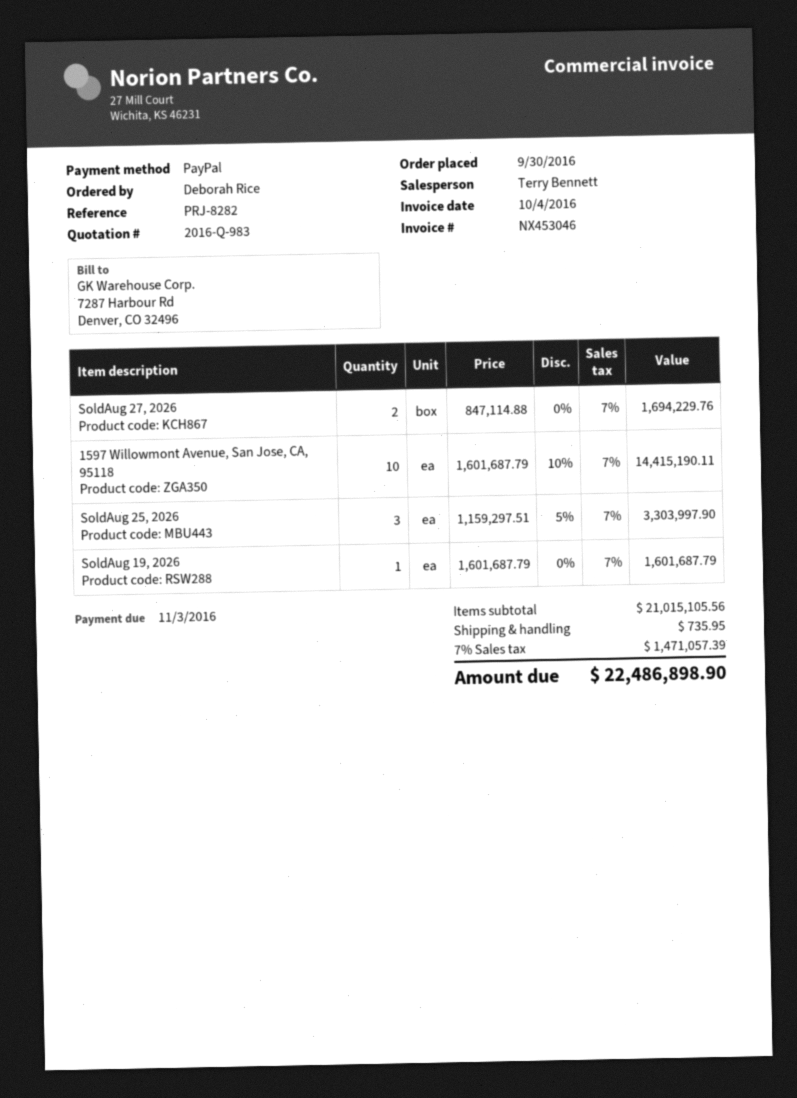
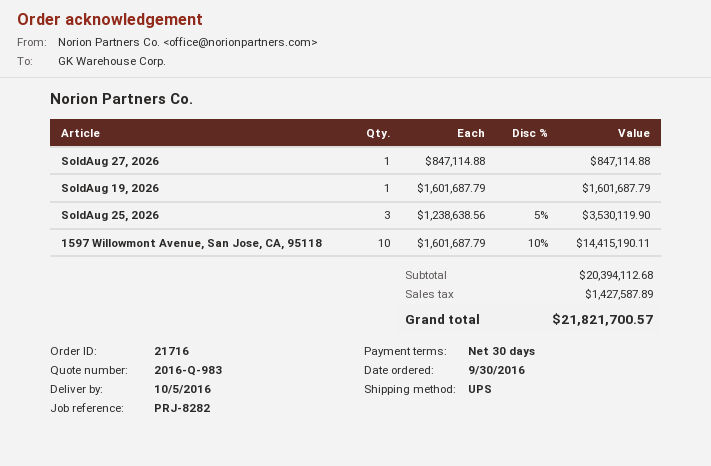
SoldAug 27, 2026: 2 x 847114.88 = 1694229.76 -> 1 x 847114.88 = 847114.88
SoldAug 25, 2026: 3 x 1159297.51 - 5% = 3303997.90 -> 3 x 1238638.56 - 5% = 3530119.90
subtotal: 21015105.56 -> 20394112.68
shipping: 735.95 -> none
tax: 1471057.39 -> 1427587.89
total: 22486898.90 -> 21821700.57

